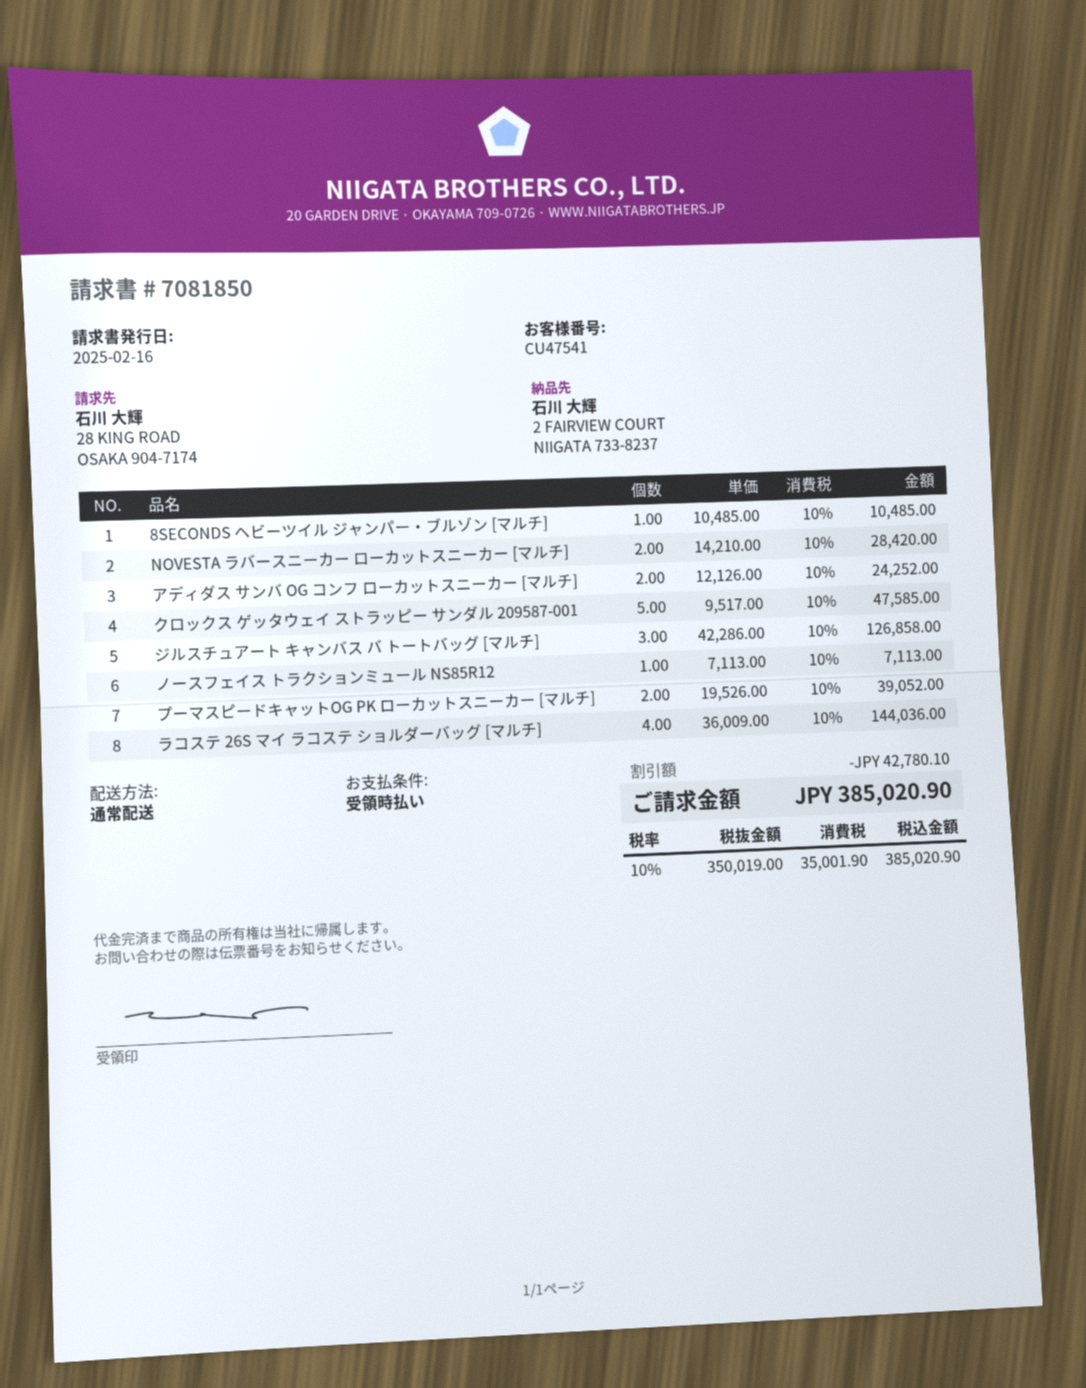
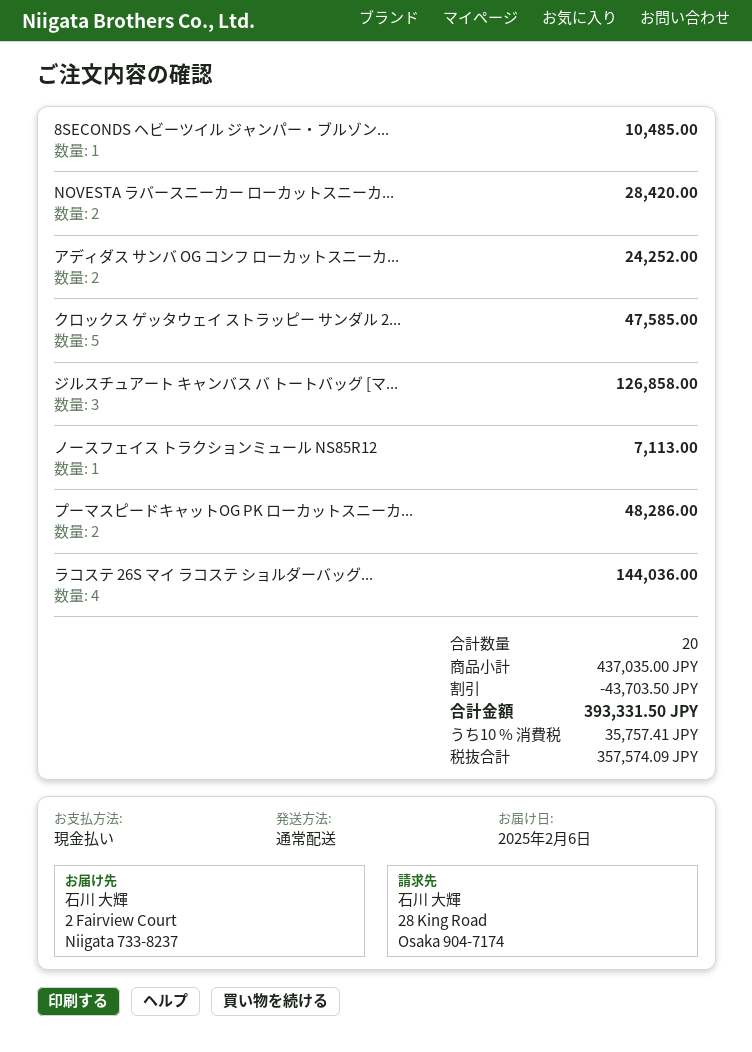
プーマスピードキャットOG PK ローカットスニーカー [マルチ]: 2 for 39052.00 -> 2 for 48286.00
discount: 42780.10 -> 43703.50
net: 350019.00 -> 357574.09
tax: 10% = 35001.90 -> 10% = 35757.41
total: 385020.90 -> 393331.50

